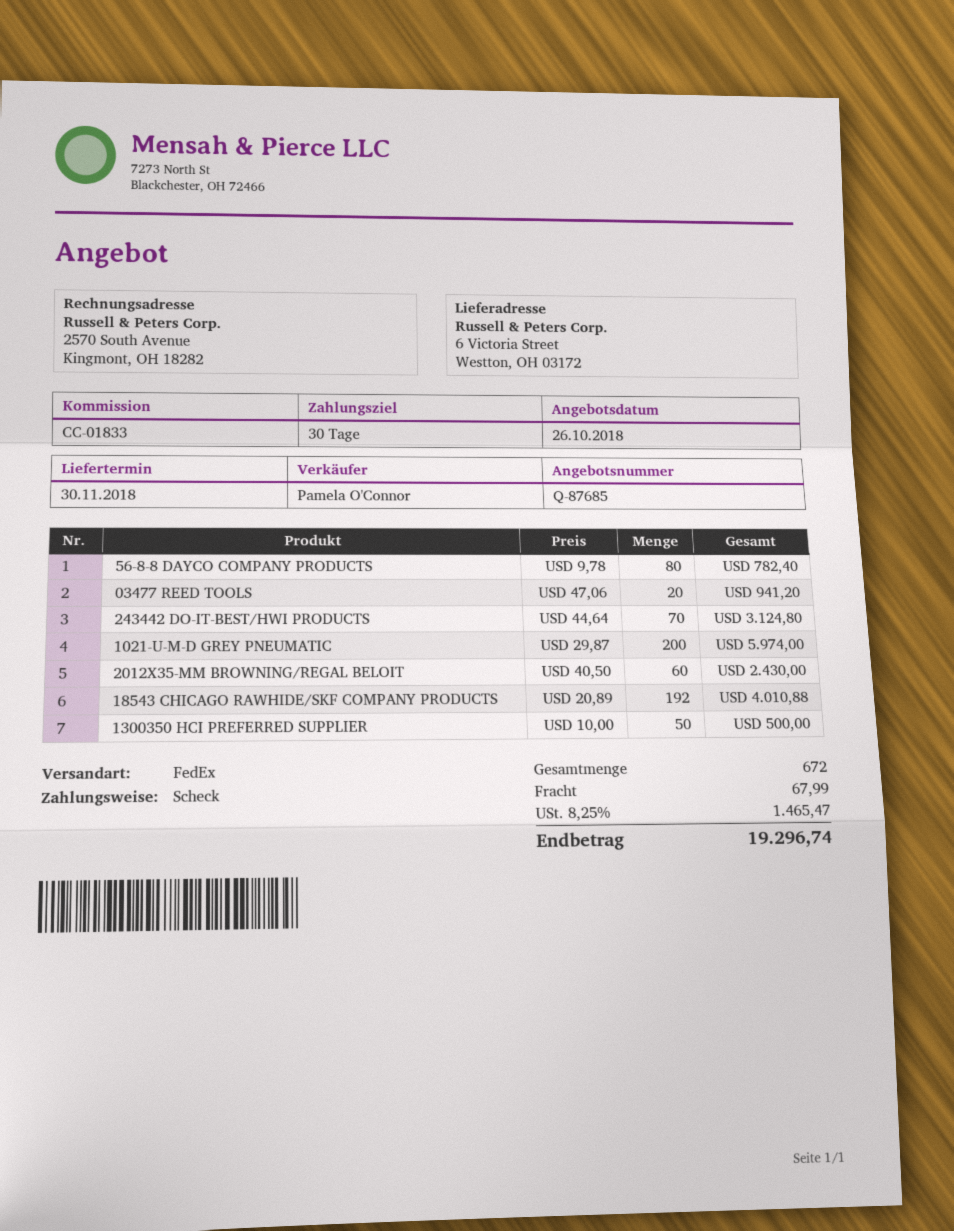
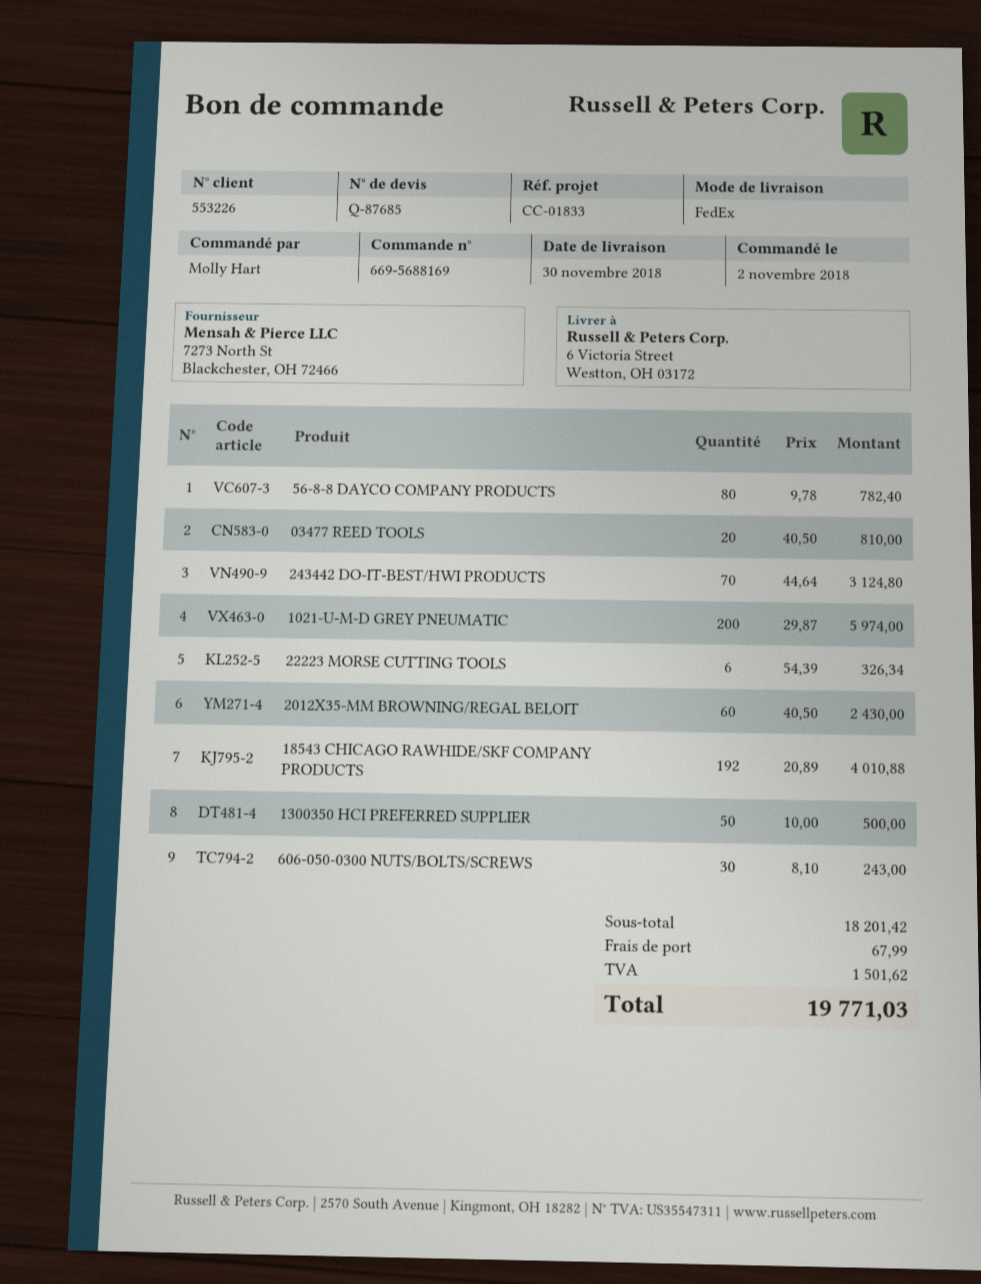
03477 REED TOOLS: 20 x 47.06 = 941.20 -> 20 x 40.50 = 810.00
22223 MORSE CUTTING TOOLS: none -> 6 x 54.39 = 326.34
606-050-0300 NUTS/BOLTS/SCREWS: none -> 30 x 8.10 = 243.00
tax: 1465.47 -> 1501.62
total: 19296.74 -> 19771.03

